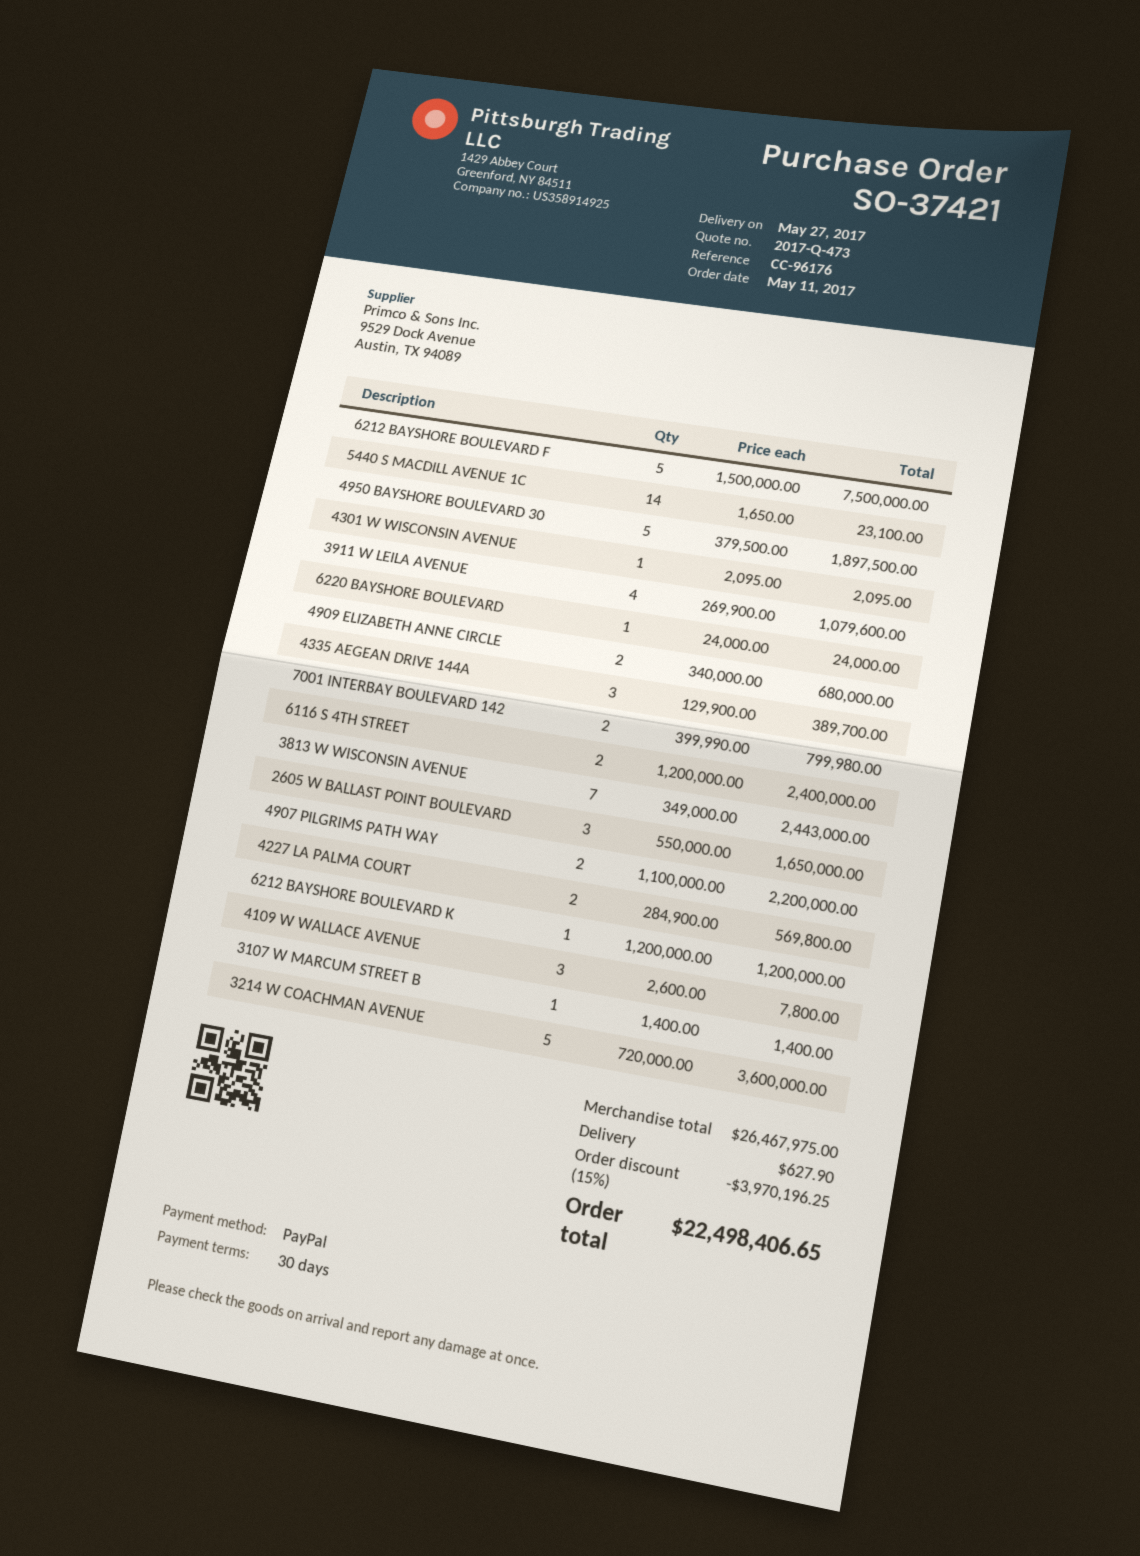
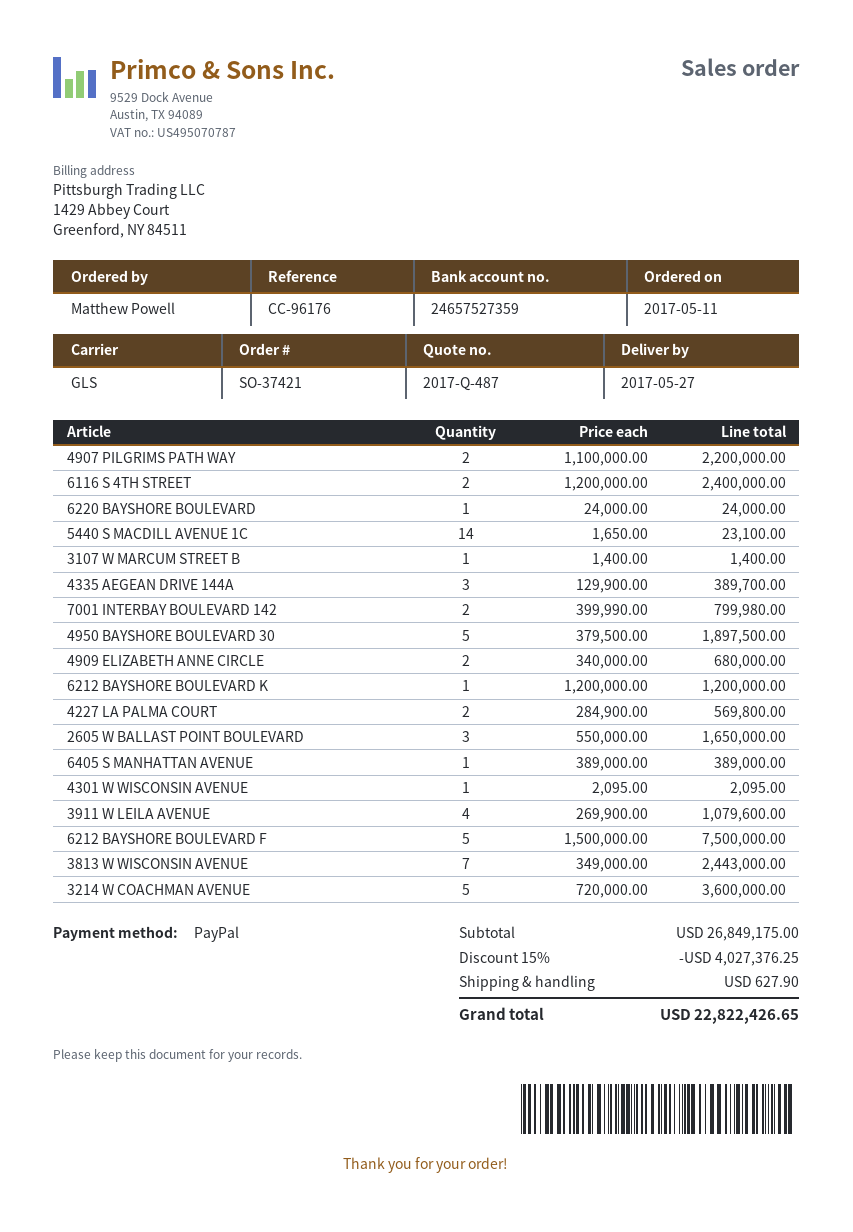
quote number: 2017-Q-473 -> 2017-Q-487
4109 W WALLACE AVENUE: 3 x 2600.00 = 7800.00 -> none
6405 S MANHATTAN AVENUE: none -> 1 x 389000.00 = 389000.00
subtotal: 26467975.00 -> 26849175.00
discount: 15% = 3970196.25 -> 15% = 4027376.25
total: 22498406.65 -> 22822426.65

